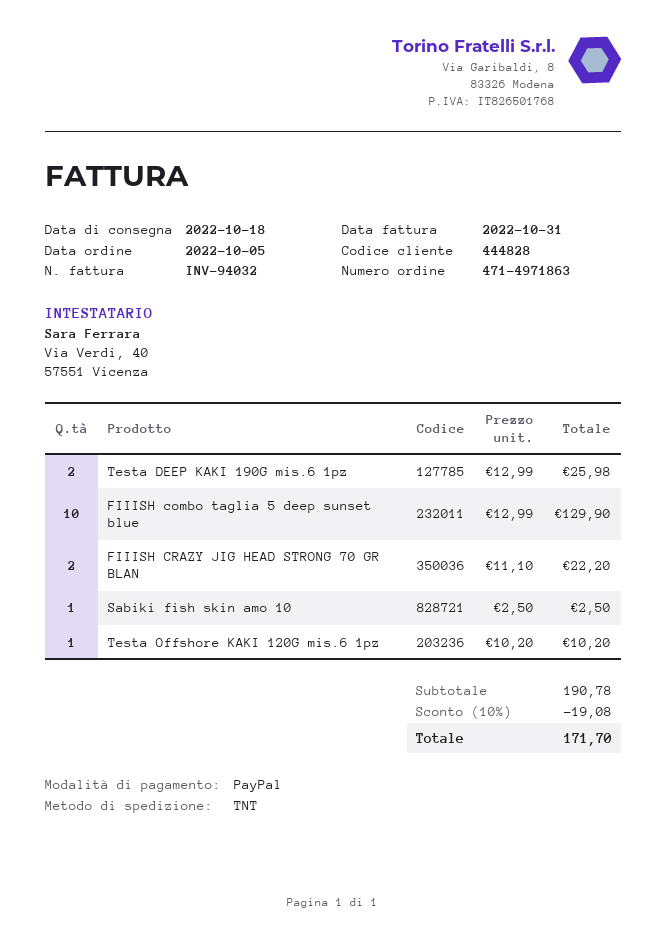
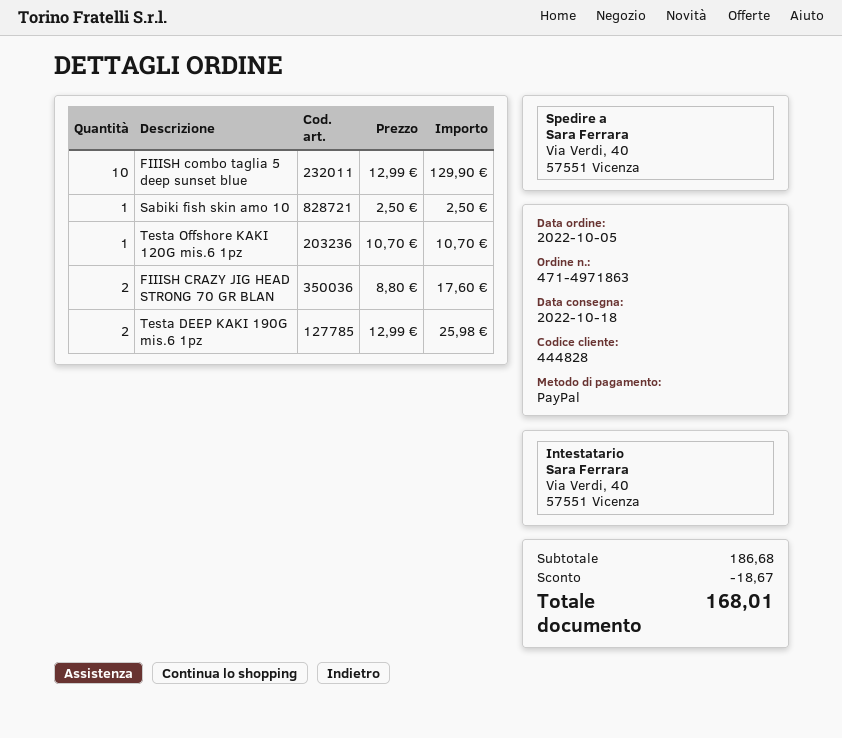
FIIISH CRAZY JIG HEAD STRONG 70 GR BLAN: 2 x 11.10 = 22.20 -> 2 x 8.80 = 17.60
Testa Offshore KAKI 120G mis.6 1pz: 1 x 10.20 = 10.20 -> 1 x 10.70 = 10.70
subtotal: 190.78 -> 186.68
discount: 19.08 -> 18.67
total: 171.70 -> 168.01

